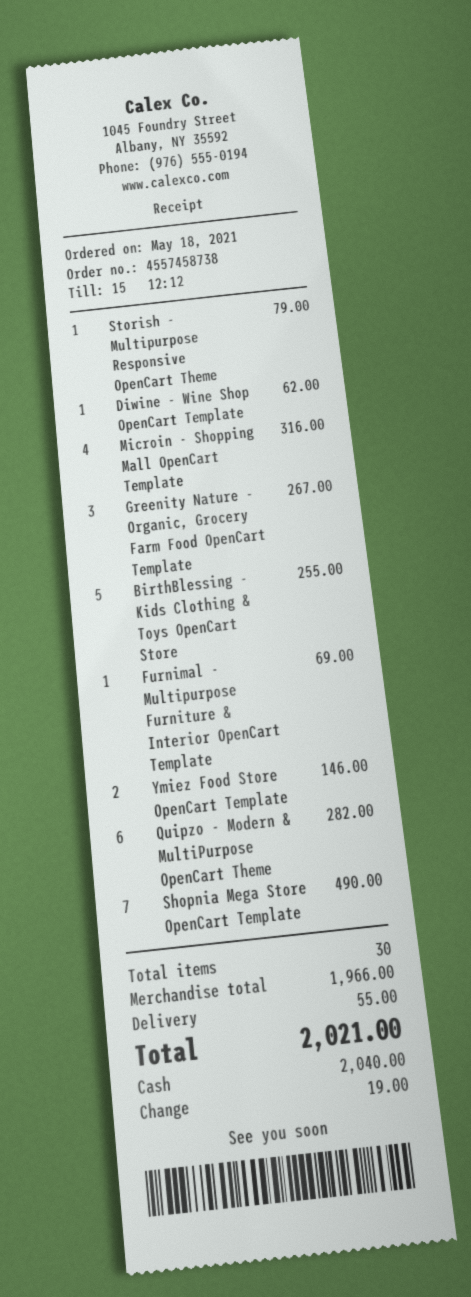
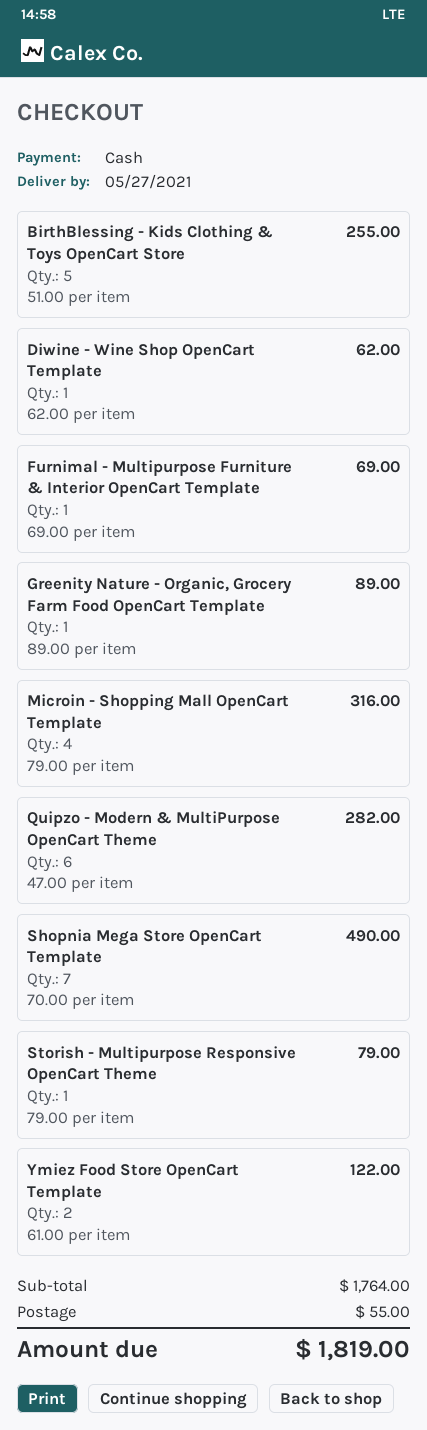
Greenity Nature - Organic, Grocery Farm Food OpenCart Template: 3 for 267.00 -> 1 for 89.00
Ymiez Food Store OpenCart Template: 2 for 146.00 -> 2 for 122.00
subtotal: 1966.00 -> 1764.00
total: 2021.00 -> 1819.00

